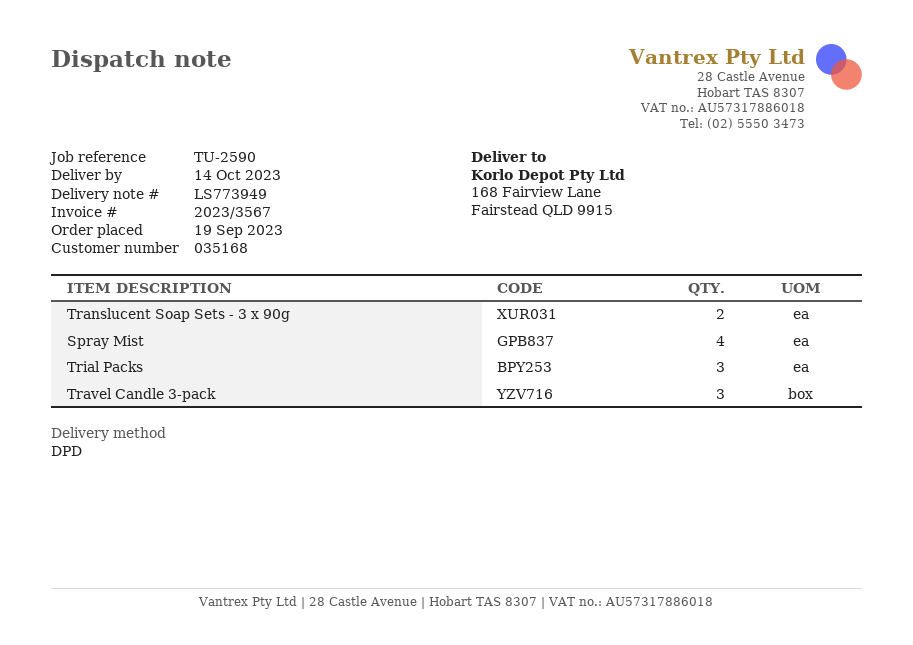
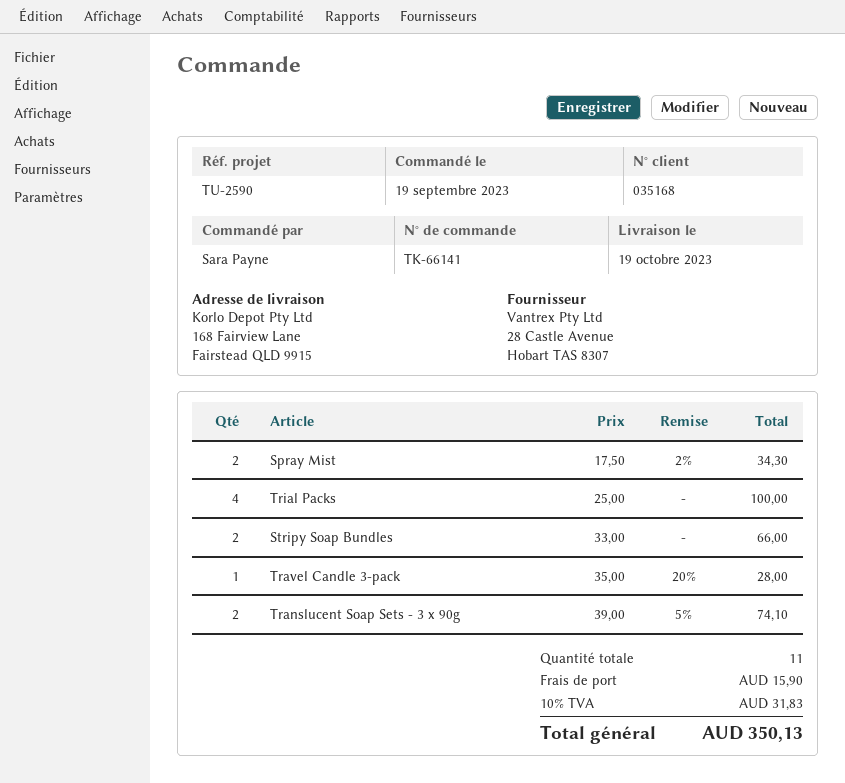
delivery date: 2023-10-14 -> 2023-10-19
Spray Mist: 4 -> 2
Trial Packs: 3 -> 4
Travel Candle 3-pack: 3 -> 1
Stripy Soap Bundles: none -> 2

